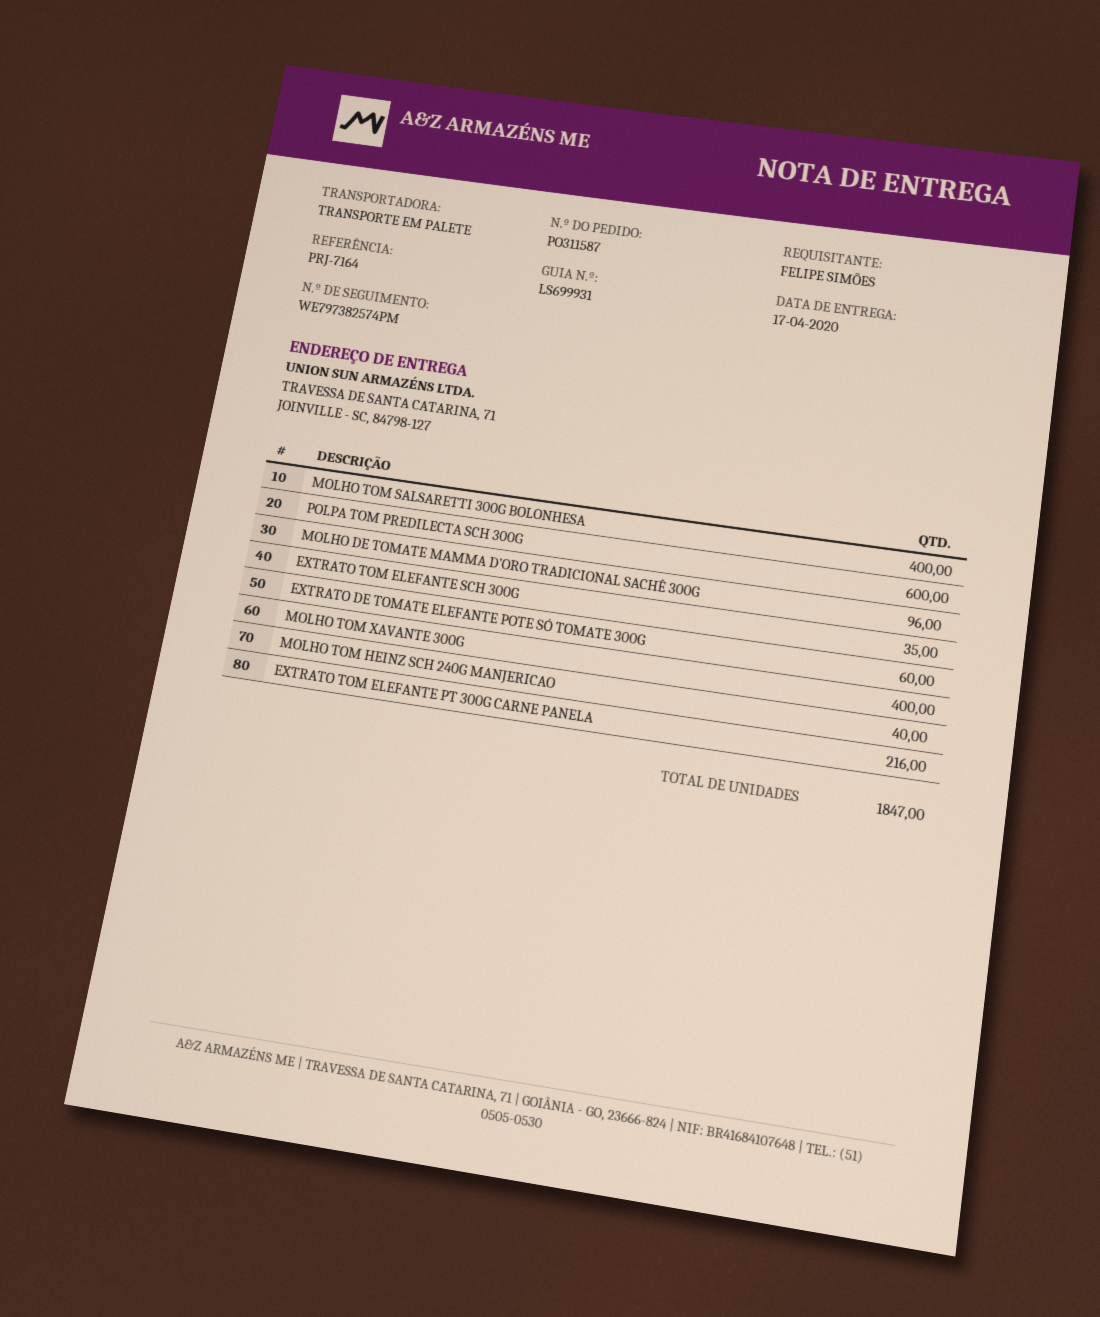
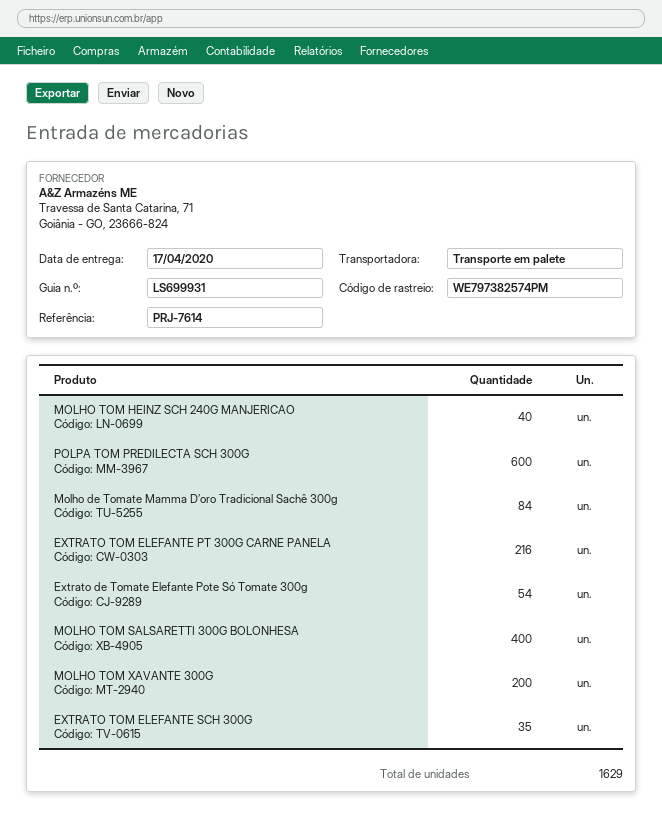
reference: PRJ-7164 -> PRJ-7614
MOLHO DE TOMATE MAMMA D’ORO TRADICIONAL SACHÊ 300G: 96 -> 84
EXTRATO DE TOMATE ELEFANTE POTE SÓ TOMATE 300G: 60 -> 54
MOLHO TOM XAVANTE 300G: 400 -> 200
total quantity: 1847 -> 1629

